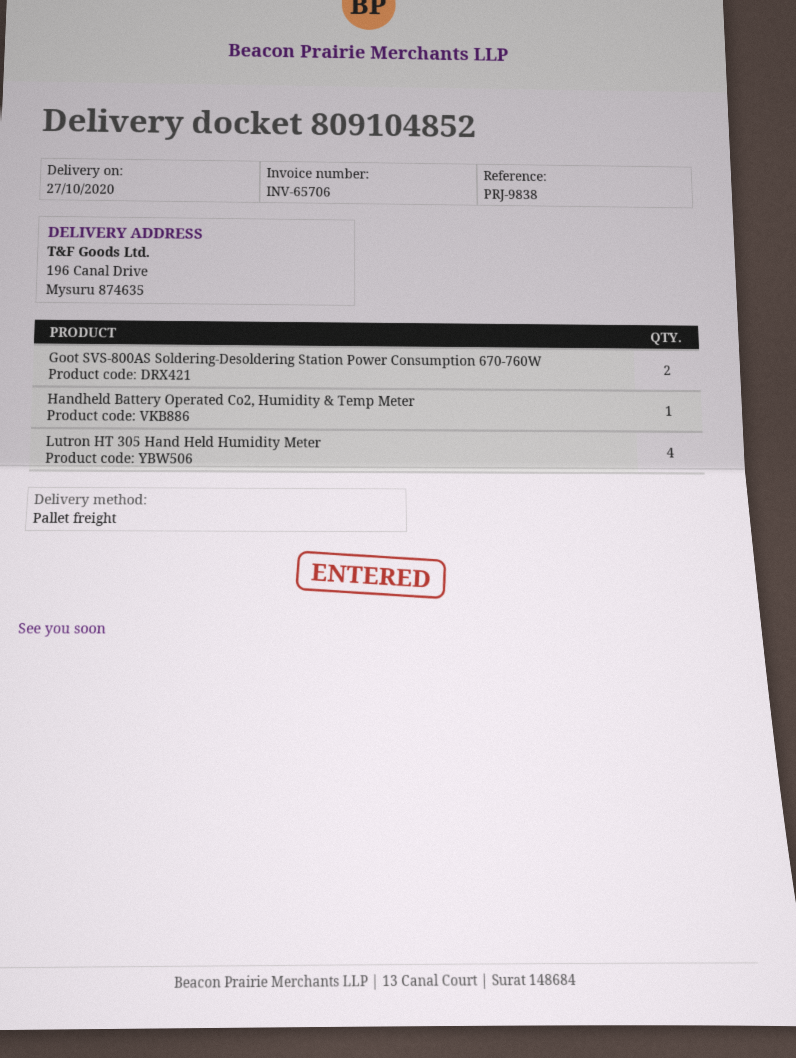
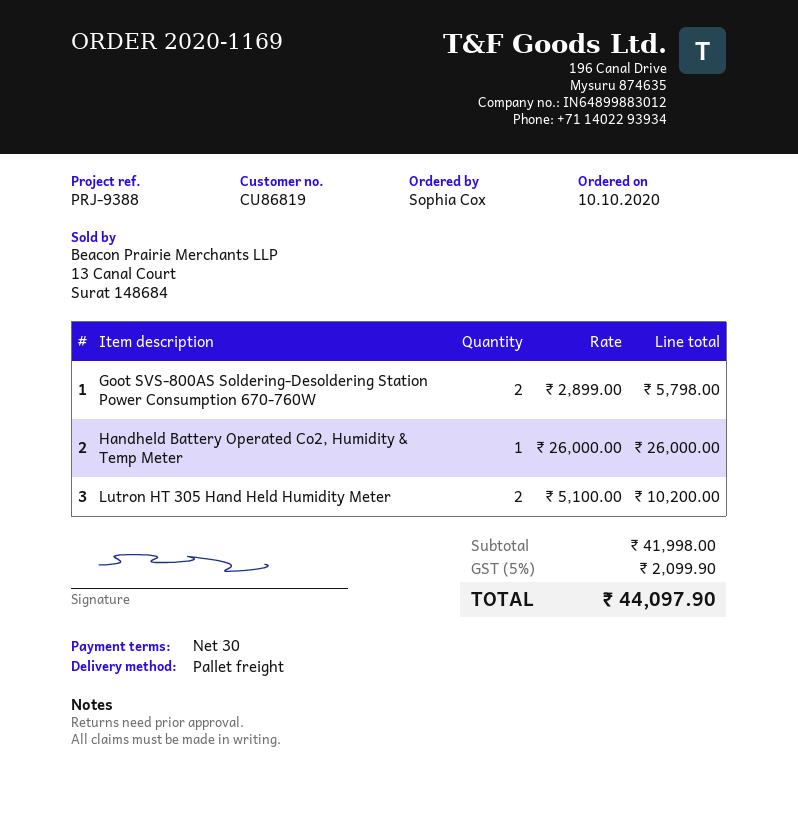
reference: PRJ-9838 -> PRJ-9388
Lutron HT 305 Hand Held Humidity Meter: 4 -> 2

